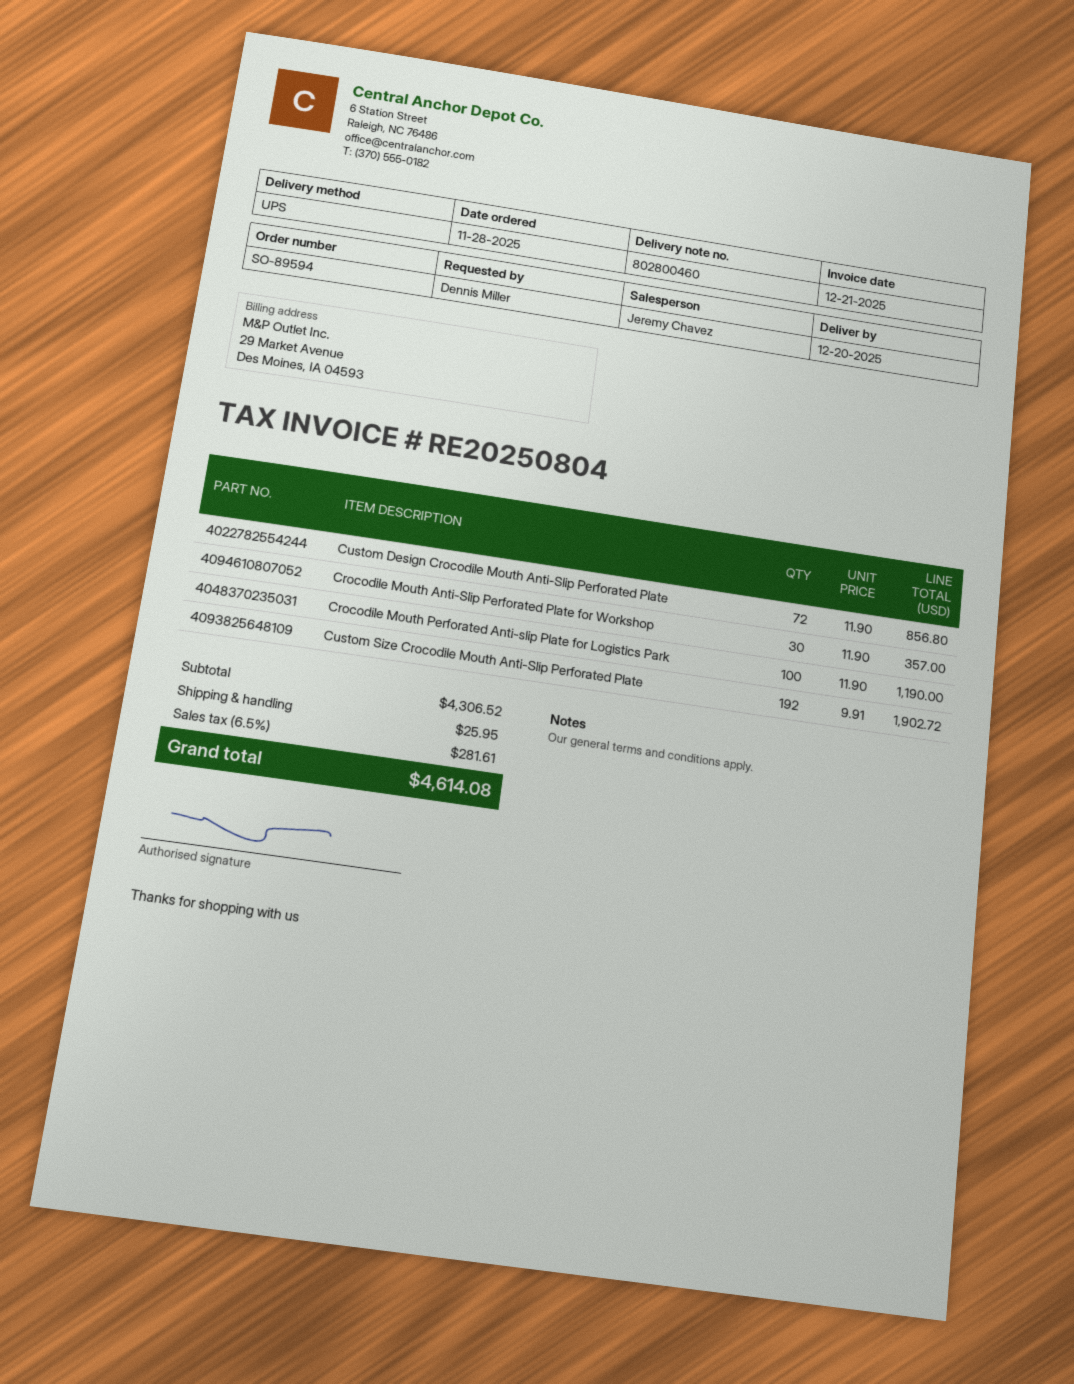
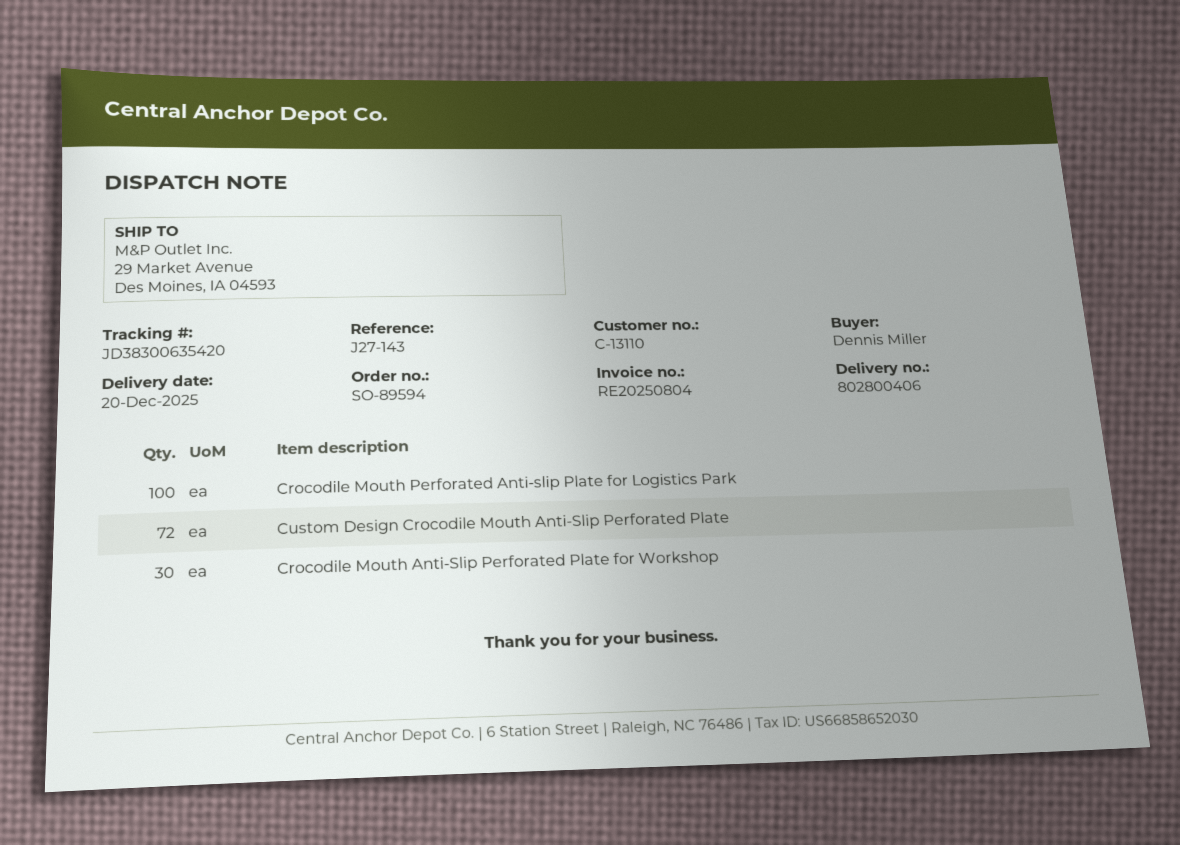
delivery note number: 802800460 -> 802800406
Custom Size Crocodile Mouth Anti-Slip Perforated Plate: 192 -> none

